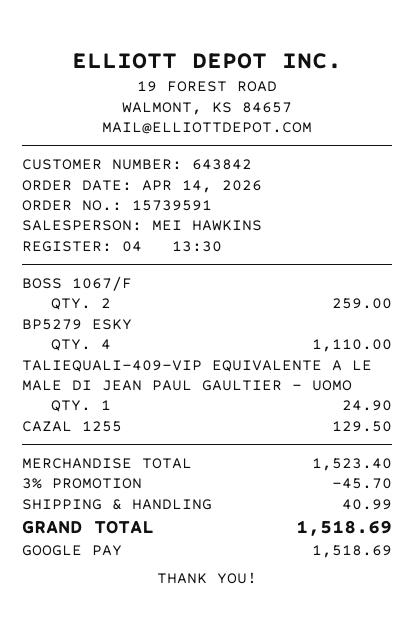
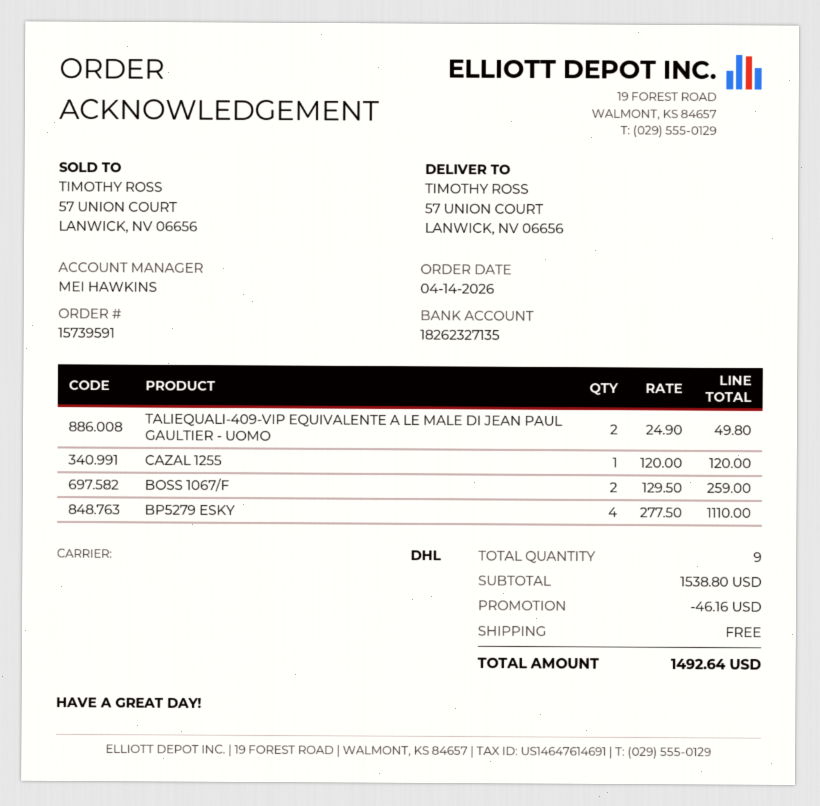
TALIEQUALI-409-VIP EQUIVALENTE A LE MALE DI JEAN PAUL GAULTIER - UOMO: 1 for 24.90 -> 2 for 49.80
CAZAL 1255: 1 for 129.50 -> 1 for 120.00
subtotal: 1523.40 -> 1538.80
discount: 45.70 -> 46.16
shipping: 40.99 -> 0.00
total: 1518.69 -> 1492.64

